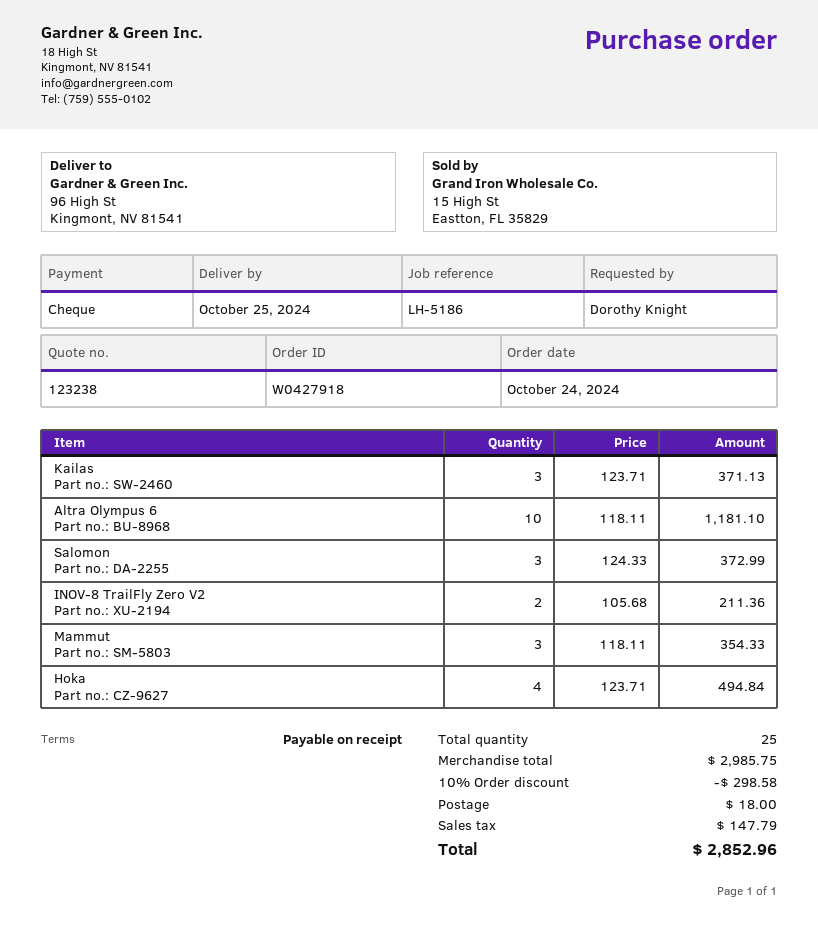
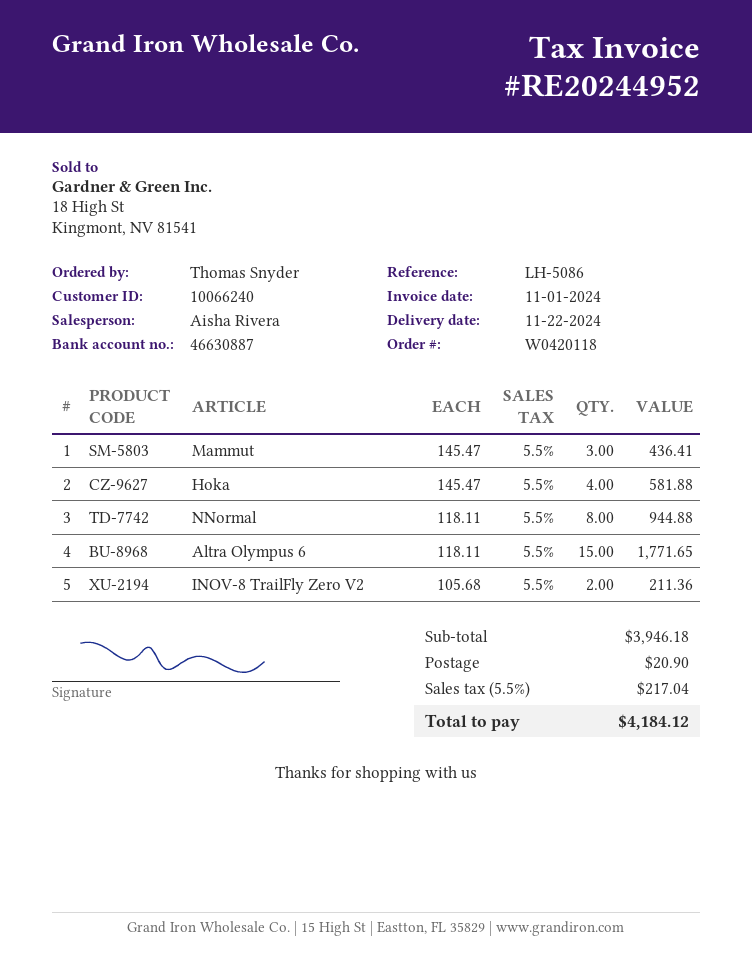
order number: W0427918 -> W0420118
delivery date: 2024-10-25 -> 2024-11-22
reference: LH-5186 -> LH-5086
ordered by: Dorothy Knight -> Thomas Snyder
Kailas: 3 x 123.71 = 371.13 -> none
Altra Olympus 6: 10 x 118.11 = 1181.10 -> 15 x 118.11 = 1771.65
Salomon: 3 x 124.33 = 372.99 -> none
Mammut: 3 x 118.11 = 354.33 -> 3 x 145.47 = 436.41
Hoka: 4 x 123.71 = 494.84 -> 4 x 145.47 = 581.88
NNormal: none -> 8 x 118.11 = 944.88
subtotal: 2985.75 -> 3946.18
discount: 10% = 298.58 -> none
shipping: 18.00 -> 20.90
tax: 147.79 -> 217.04
total: 2852.96 -> 4184.12

